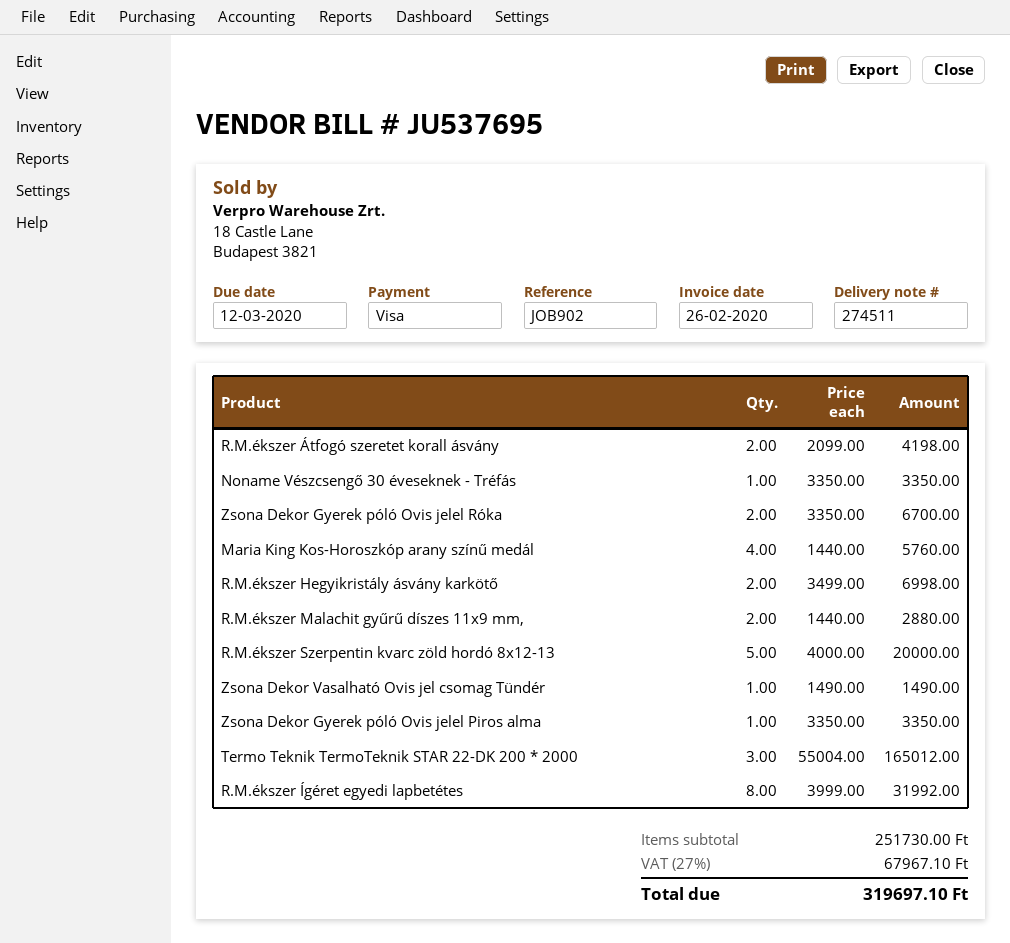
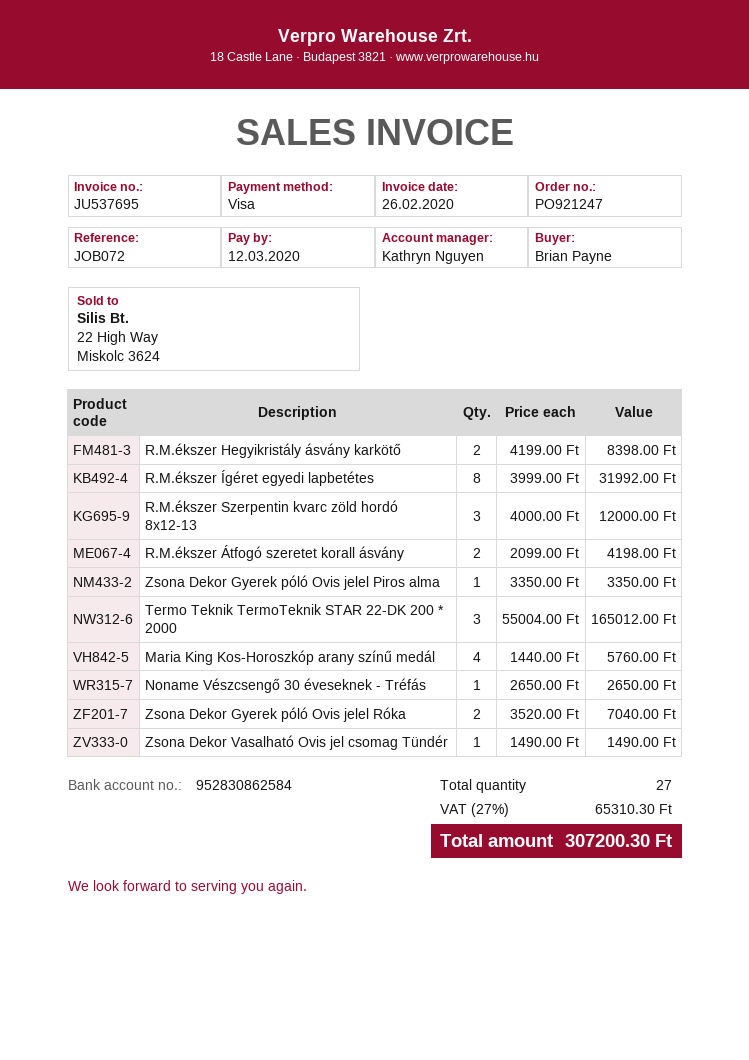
reference: JOB902 -> JOB072
Noname Vészcsengő 30 éveseknek - Tréfás: 1 x 3350.00 = 3350.00 -> 1 x 2650.00 = 2650.00
Zsona Dekor Gyerek póló Ovis jelel Róka: 2 x 3350.00 = 6700.00 -> 2 x 3520.00 = 7040.00
R.M.ékszer Hegyikristály ásvány karkötő: 2 x 3499.00 = 6998.00 -> 2 x 4199.00 = 8398.00
R.M.ékszer Malachit gyűrű díszes 11x9 mm,: 2 x 1440.00 = 2880.00 -> none
R.M.ékszer Szerpentin kvarc zöld hordó 8x12-13: 5 x 4000.00 = 20000.00 -> 3 x 4000.00 = 12000.00
tax: 27% = 67967.10 -> 27% = 65310.30
total: 319697.10 -> 307200.30

